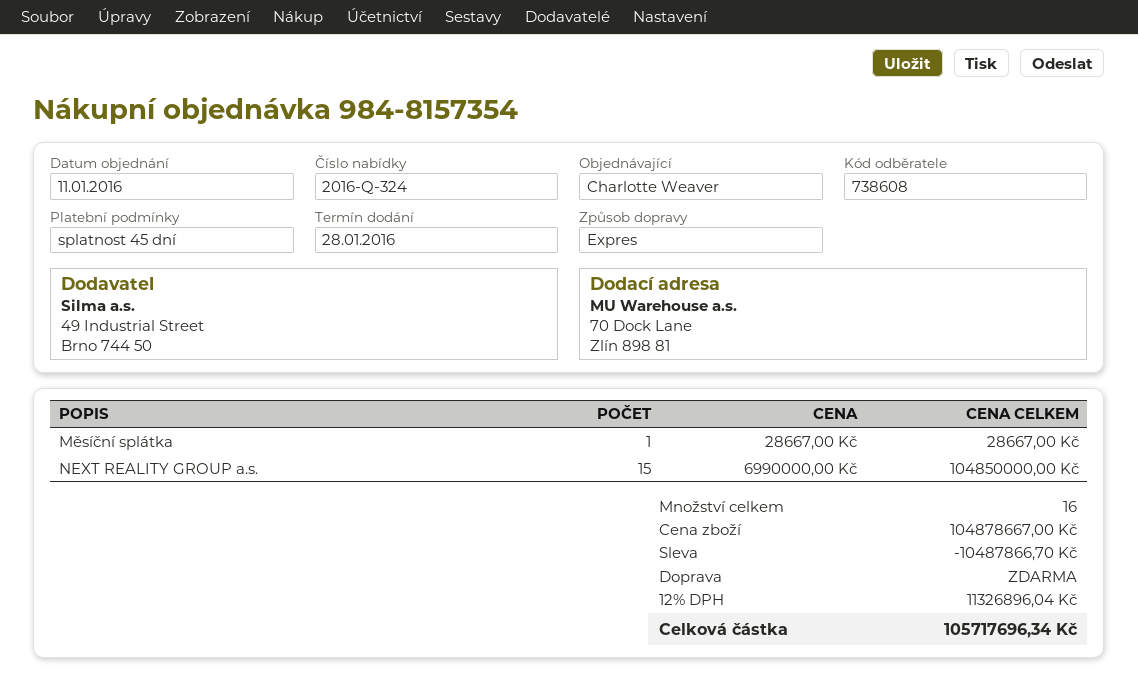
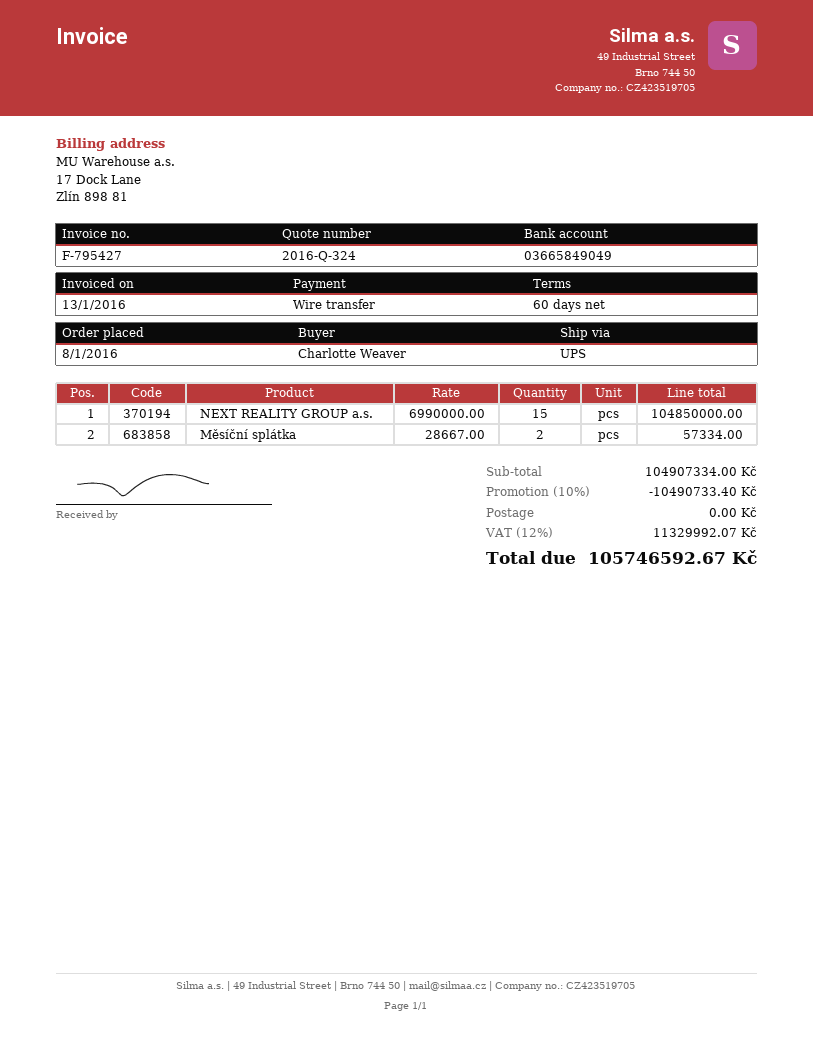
order date: 2016-01-11 -> 2016-01-08
payment terms: 45 days -> 60 days
shipping method: express -> UPS
Měsíční splátka: 1 x 28667.00 = 28667.00 -> 2 x 28667.00 = 57334.00
subtotal: 104878667.00 -> 104907334.00
discount: 10487866.70 -> 10490733.40
tax: 12% = 11326896.04 -> 12% = 11329992.07
total: 105717696.34 -> 105746592.67

